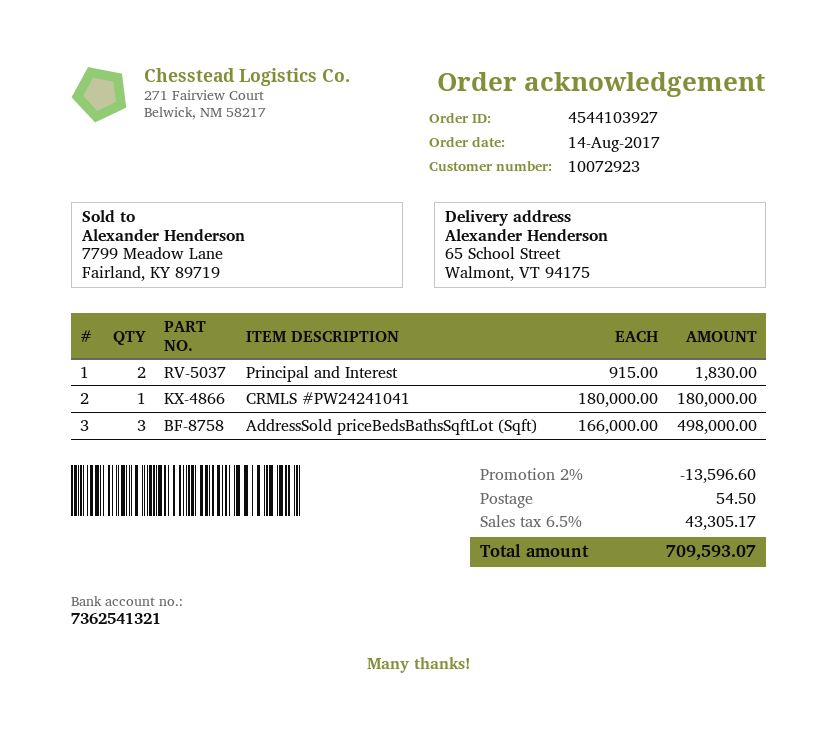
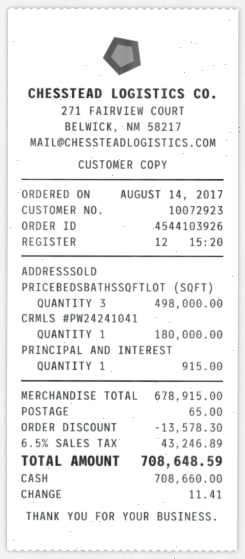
order number: 4544103927 -> 4544103926
Principal and Interest: 2 for 1830.00 -> 1 for 915.00
discount: 13596.60 -> 13578.30
shipping: 54.50 -> 65.00
tax: 6.5% = 43305.17 -> 6.5% = 43246.89
total: 709593.07 -> 708648.59

